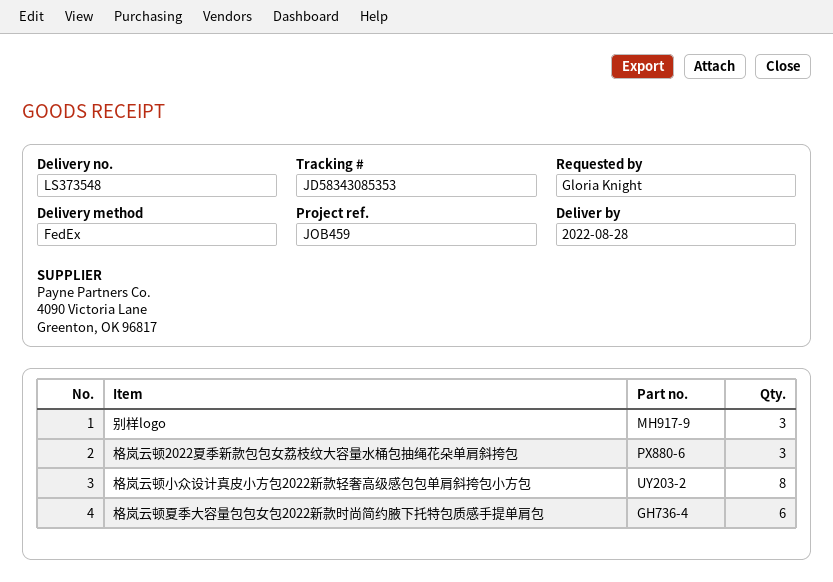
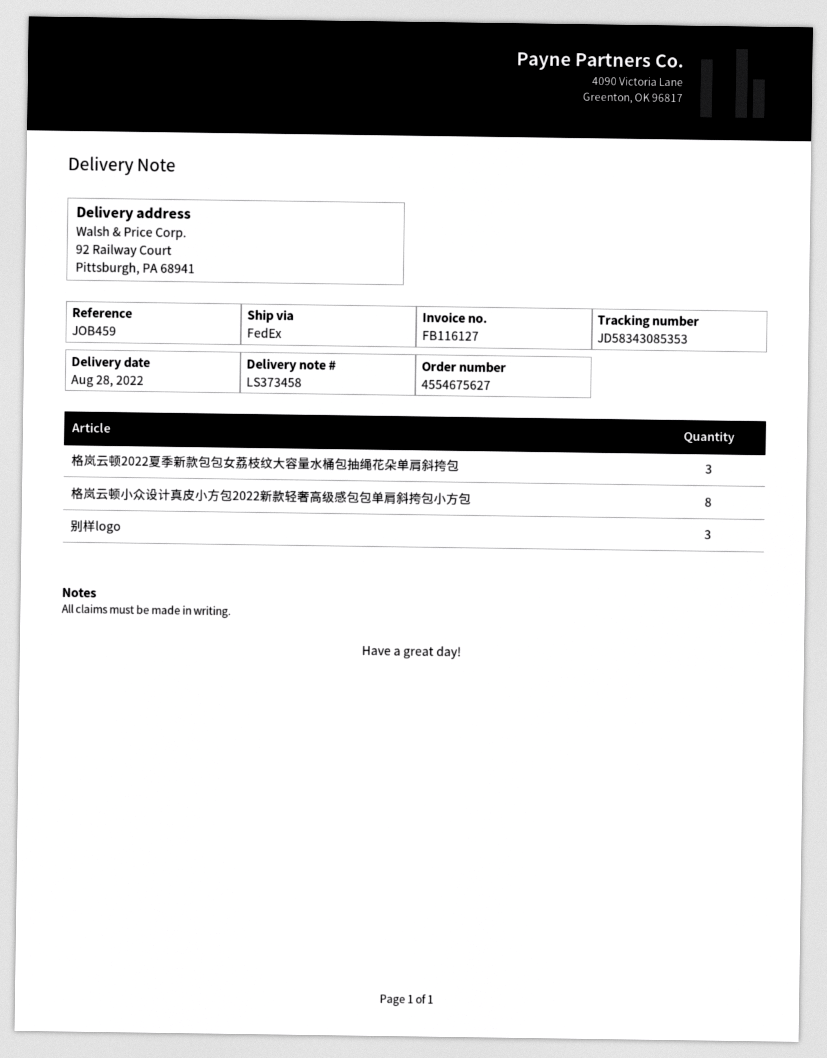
delivery note number: LS373548 -> LS373458
格岚云顿夏季大容量包包女包2022新款时尚简约腋下托特包质感手提单肩包: 6 -> none

